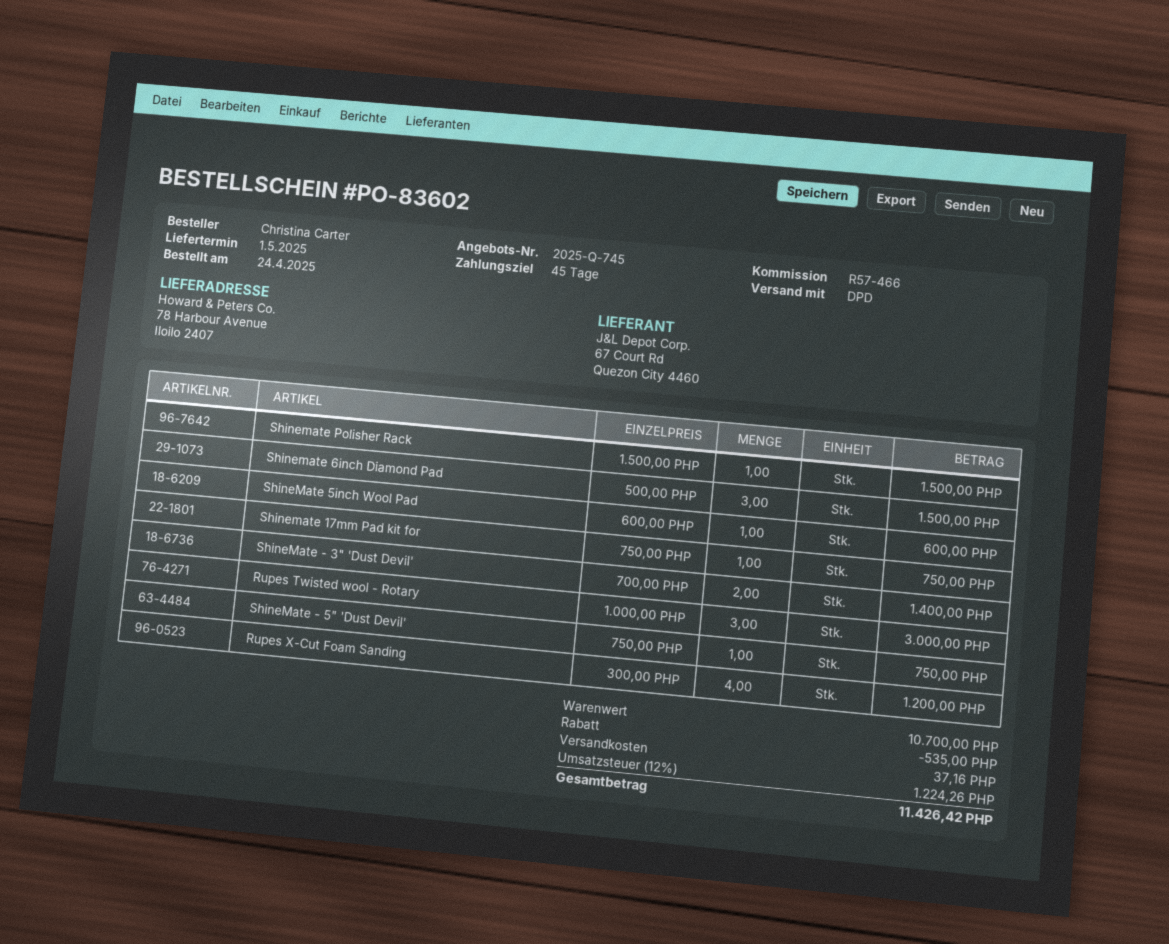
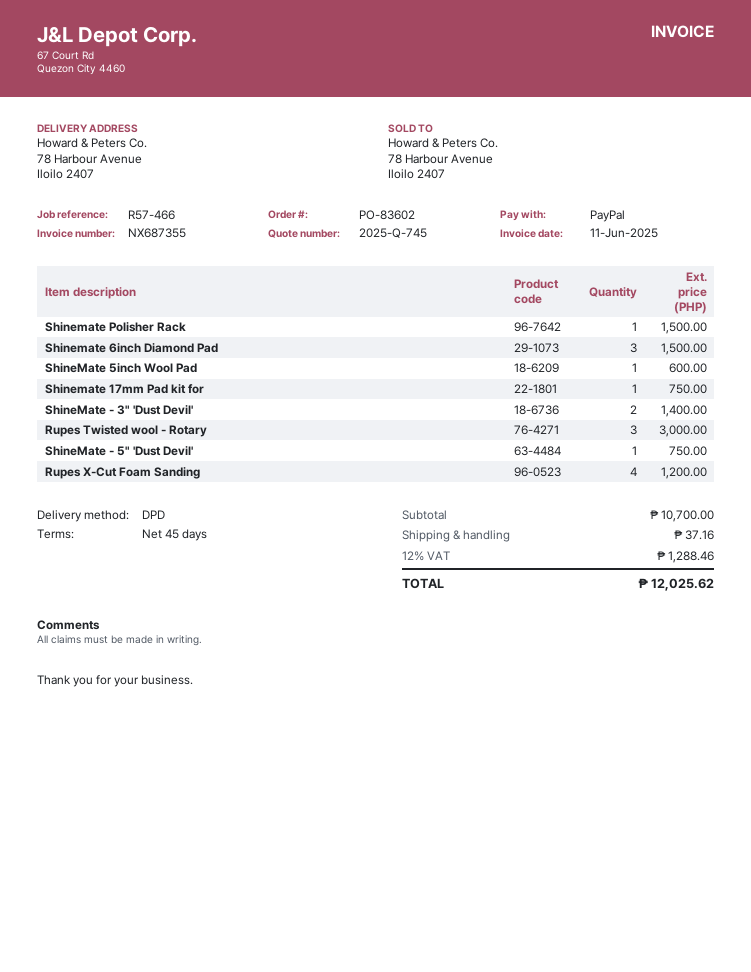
discount: 535.00 -> none
tax: 12% = 1224.26 -> 12% = 1288.46
total: 11426.42 -> 12025.62

